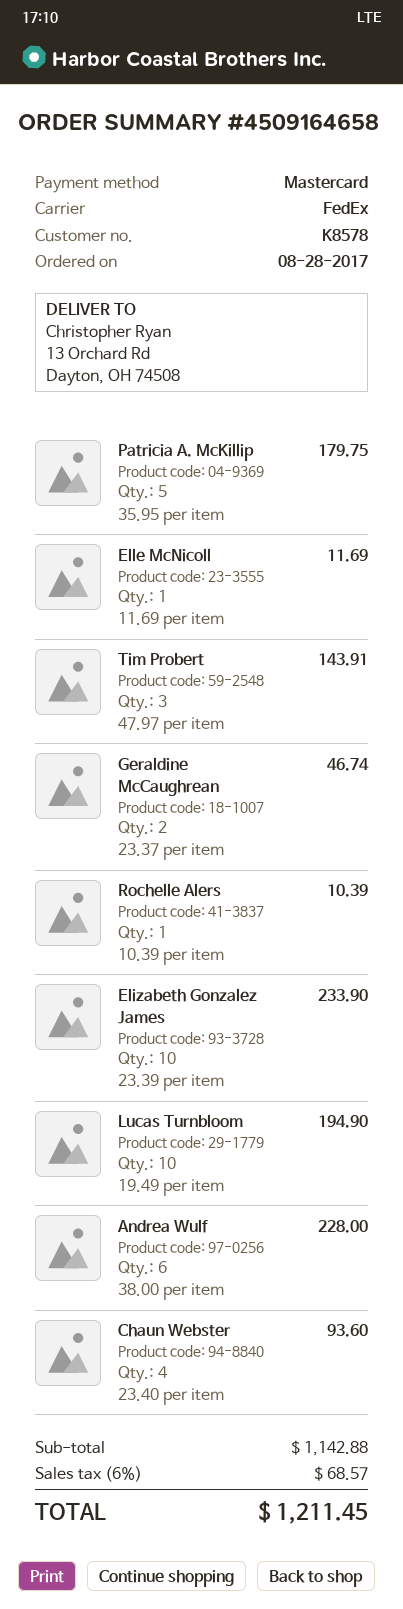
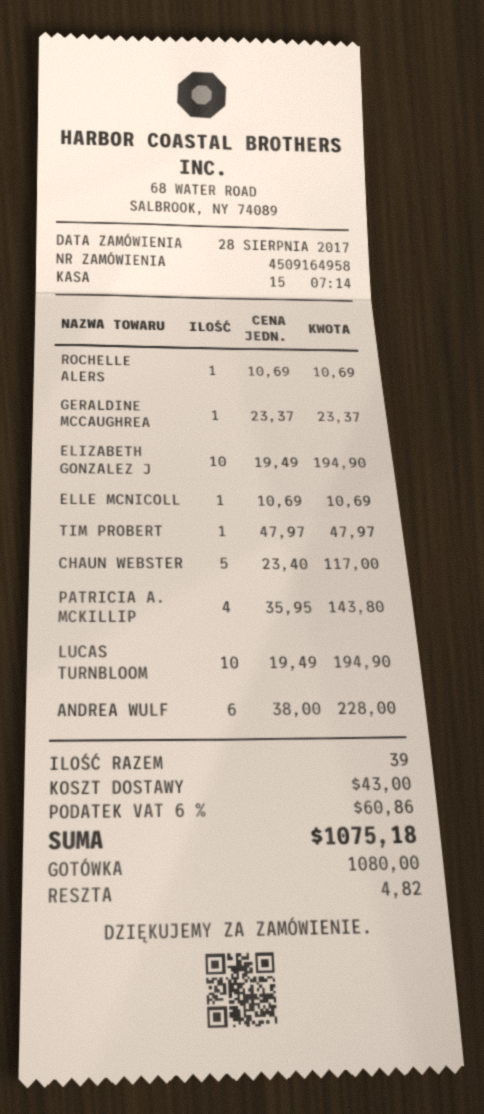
order number: 4509164658 -> 4509164958
payment method: Mastercard -> cash
Patricia A. McKillip: 5 x 35.95 = 179.75 -> 4 x 35.95 = 143.80
Elle McNicoll: 1 x 11.69 = 11.69 -> 1 x 10.69 = 10.69
Tim Probert: 3 x 47.97 = 143.91 -> 1 x 47.97 = 47.97
Geraldine McCaughrean: 2 x 23.37 = 46.74 -> 1 x 23.37 = 23.37
Rochelle Alers: 1 x 10.39 = 10.39 -> 1 x 10.69 = 10.69
Elizabeth Gonzalez James: 10 x 23.39 = 233.90 -> 10 x 19.49 = 194.90
Chaun Webster: 4 x 23.40 = 93.60 -> 5 x 23.40 = 117.00
shipping: none -> 43.00
tax: 6% = 68.57 -> 6% = 60.86
total: 1211.45 -> 1075.18

